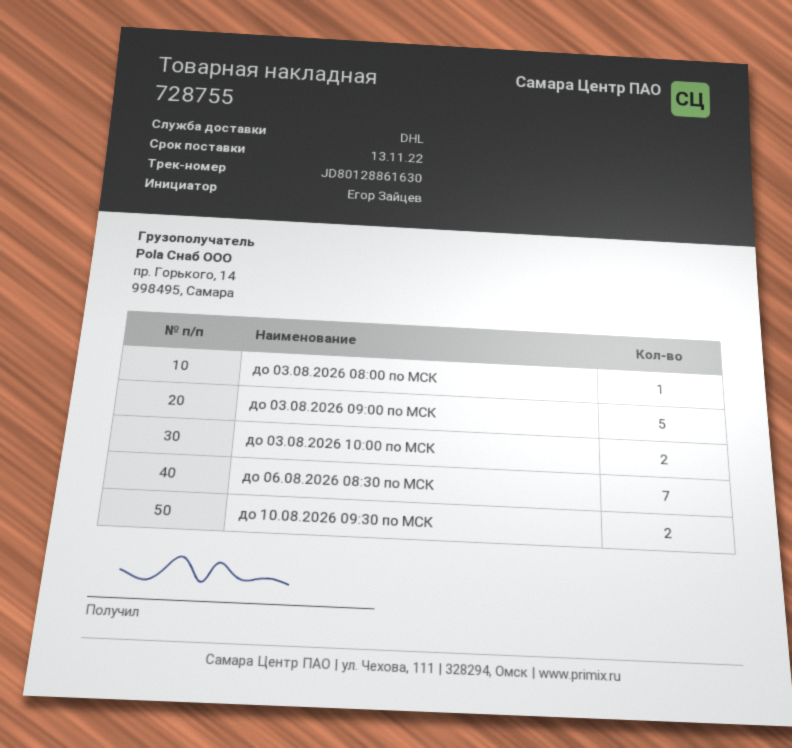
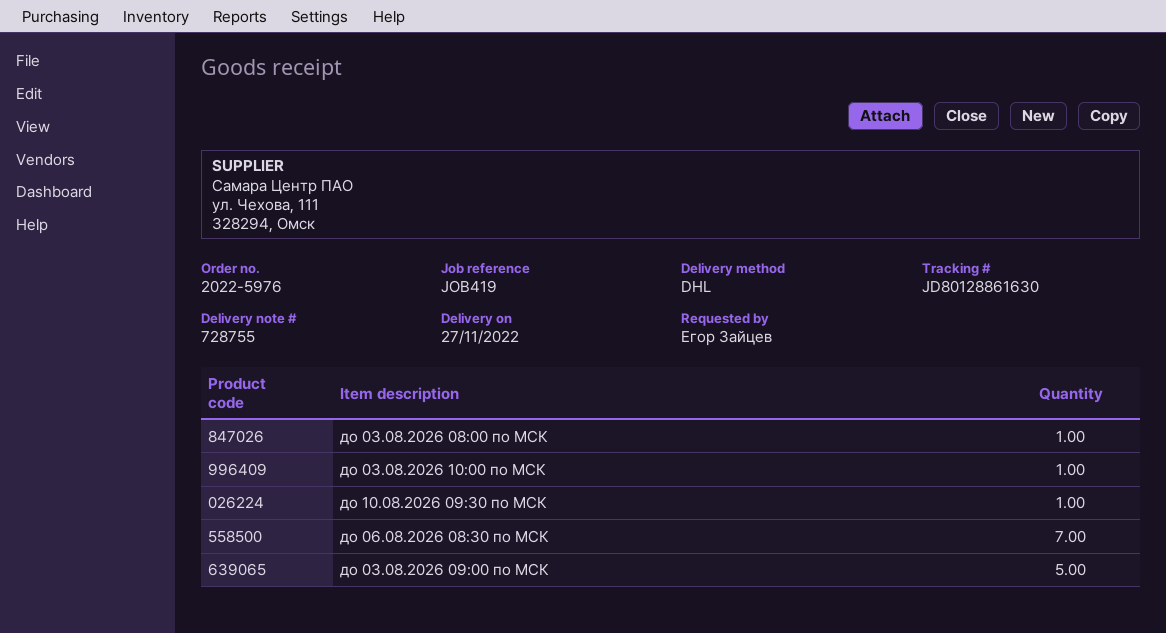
delivery date: 2022-11-13 -> 2022-11-27
до 03.08.2026 10:00 по МСК: 2 -> 1
до 10.08.2026 09:30 по МСК: 2 -> 1

